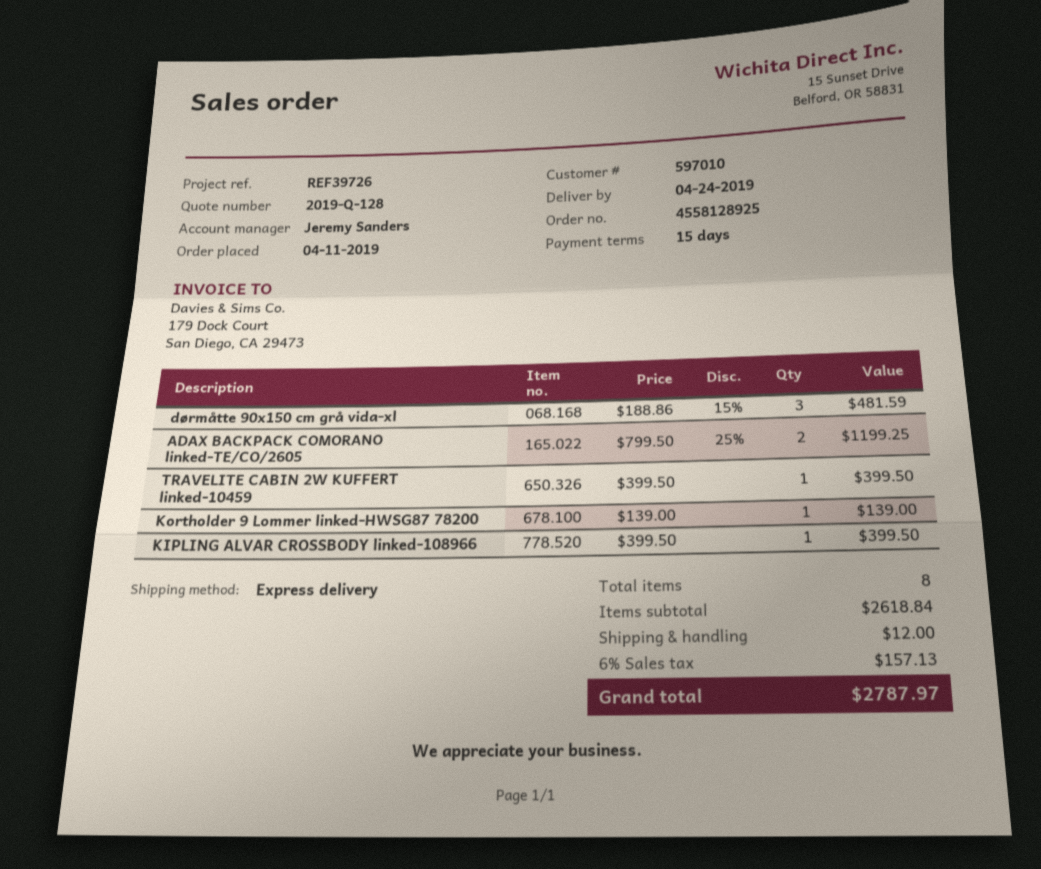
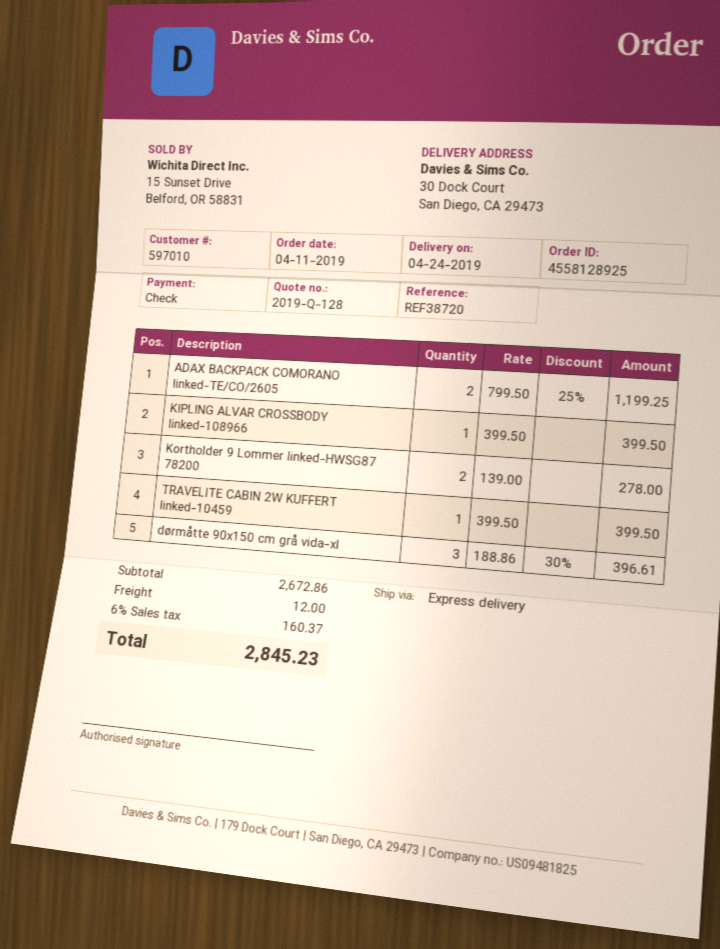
reference: REF39726 -> REF38720
dørmåtte 90x150 cm grå vida-xl: 3 x 188.86 - 15% = 481.59 -> 3 x 188.86 - 30% = 396.61
Kortholder 9 Lommer linked-HWSG87 78200: 1 x 139.00 = 139.00 -> 2 x 139.00 = 278.00
subtotal: 2618.84 -> 2672.86
tax: 6% = 157.13 -> 6% = 160.37
total: 2787.97 -> 2845.23

